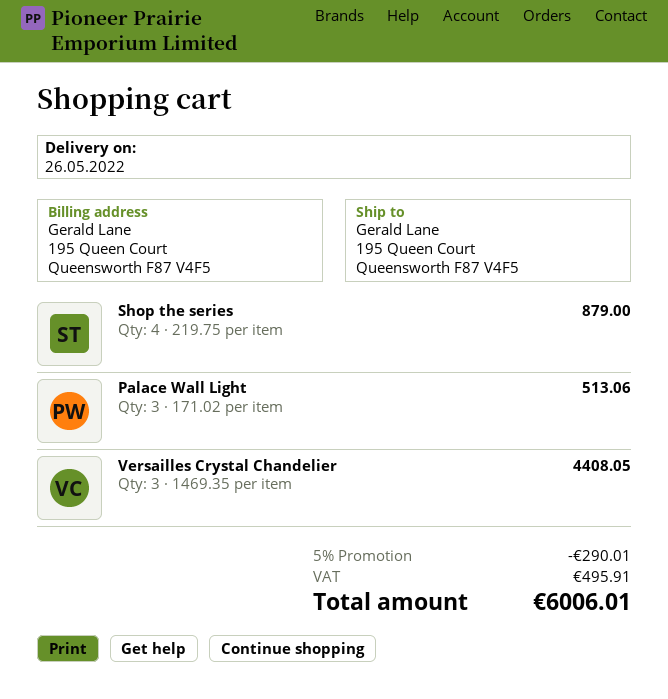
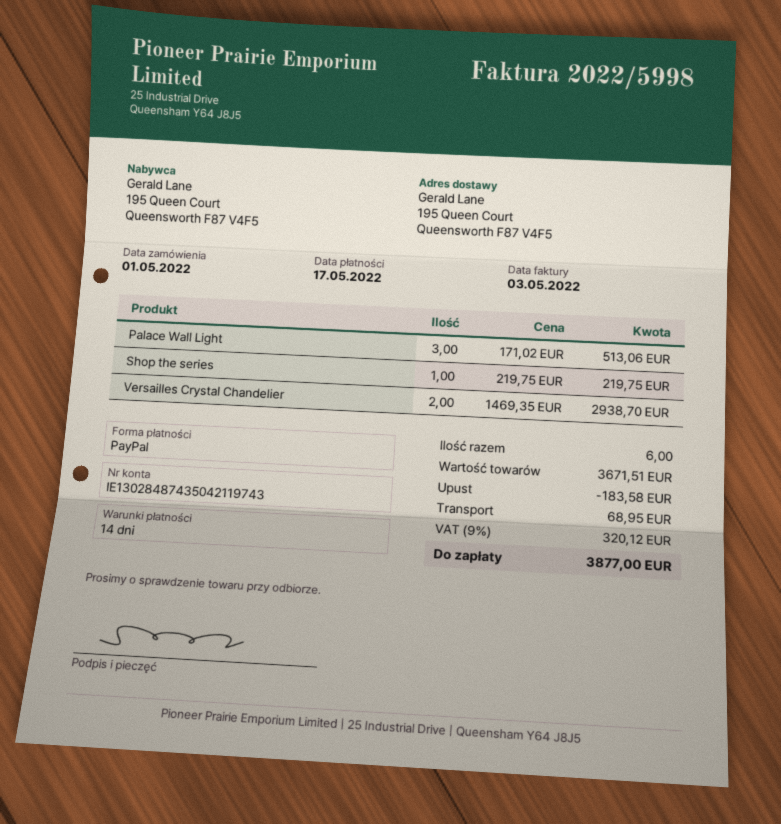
Shop the series: 4 x 219.75 = 879.00 -> 1 x 219.75 = 219.75
Versailles Crystal Chandelier: 3 x 1469.35 = 4408.05 -> 2 x 1469.35 = 2938.70
discount: 290.01 -> 183.58
shipping: none -> 68.95
tax: 495.91 -> 320.12
total: 6006.01 -> 3877.00

